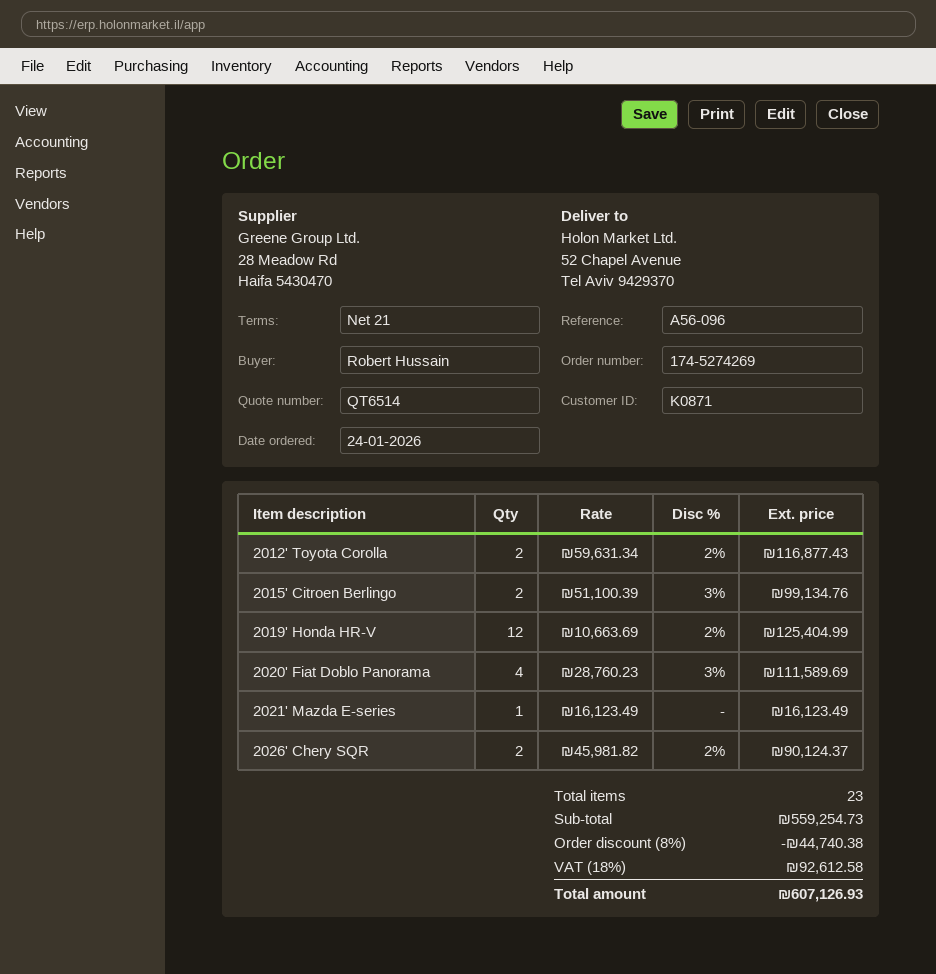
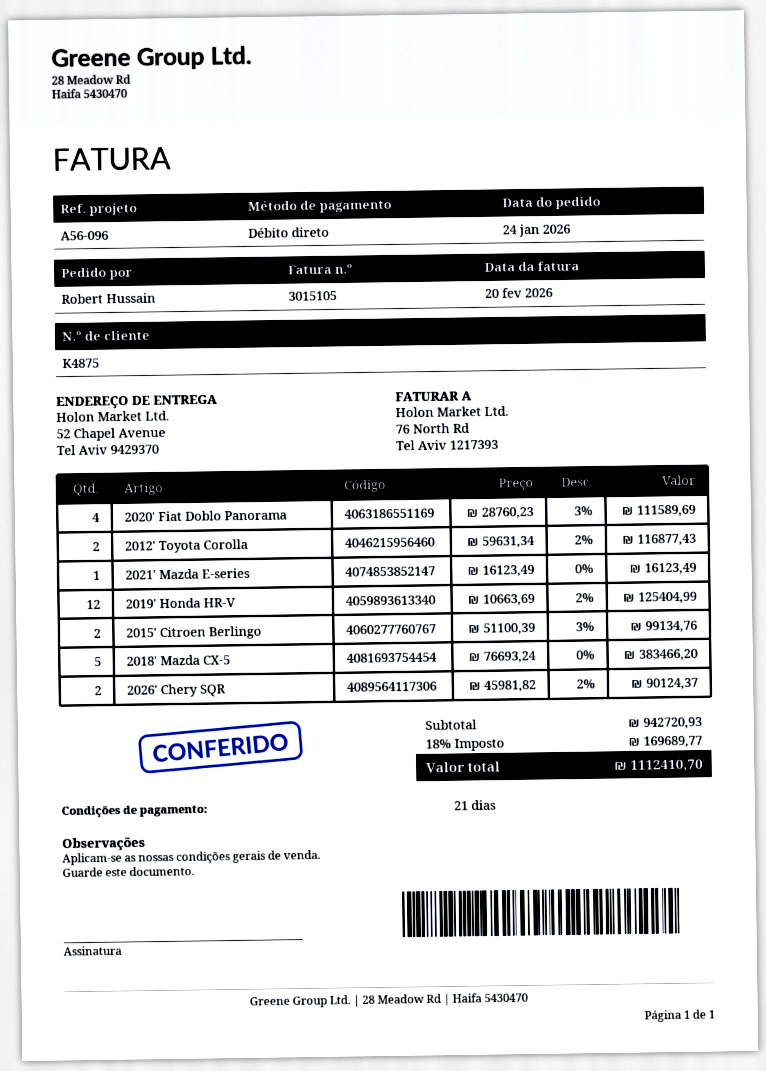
customer number: K0871 -> K4875
2018' Mazda CX-5: none -> 5 x 76693.24 = 383466.20
subtotal: 559254.73 -> 942720.93
discount: 8% = 44740.38 -> none
tax: 18% = 92612.58 -> 18% = 169689.77
total: 607126.93 -> 1112410.70

